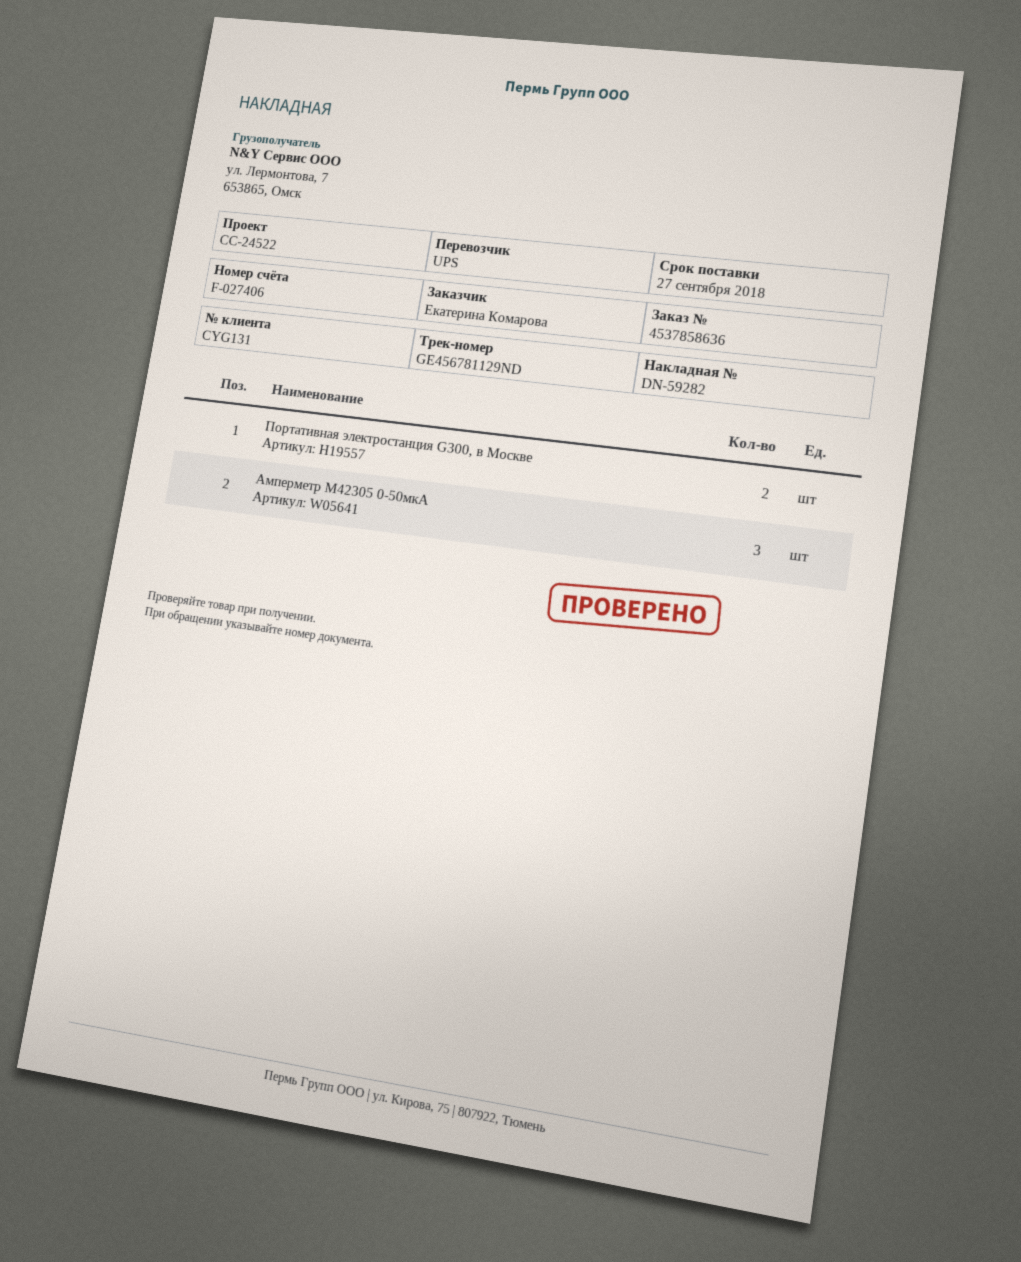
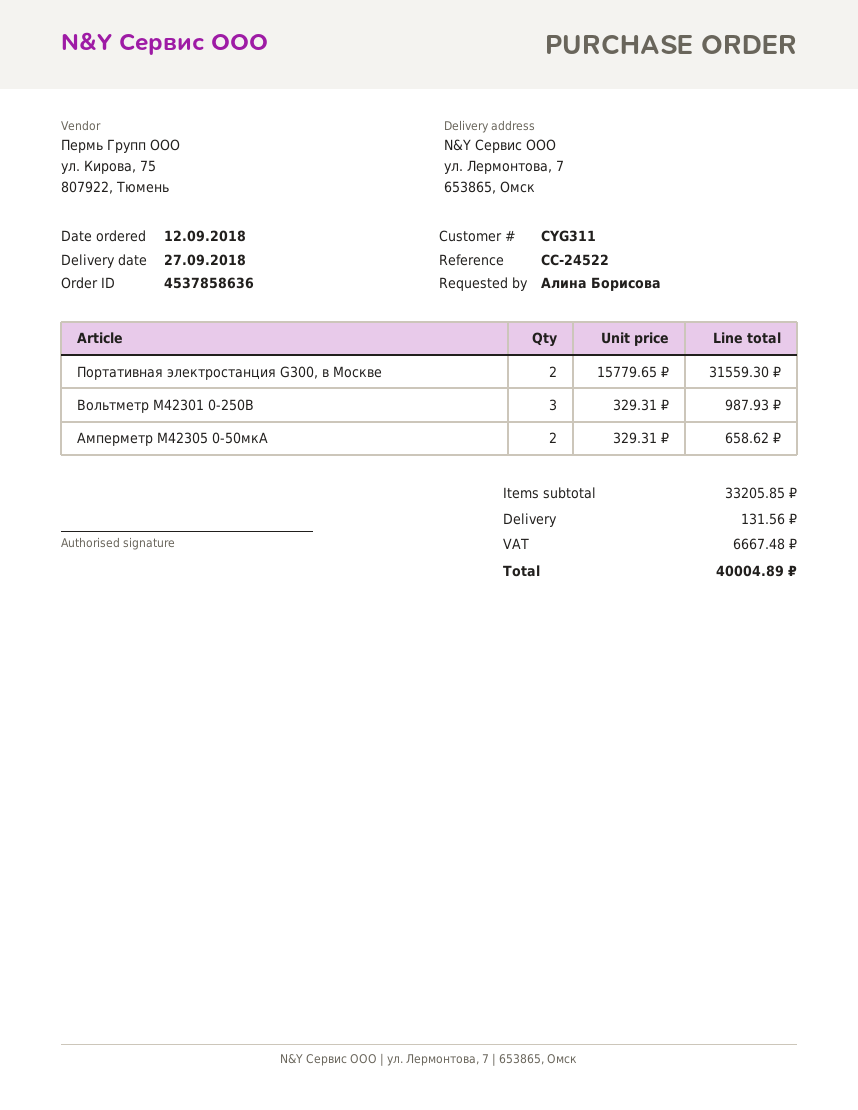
customer number: CYG131 -> CYG311
ordered by: Екатерина Комарова -> Алина Борисова
Амперметр М42305 0-50мкА: 3 -> 2
Вольтметр М42301 0-250В: none -> 3

